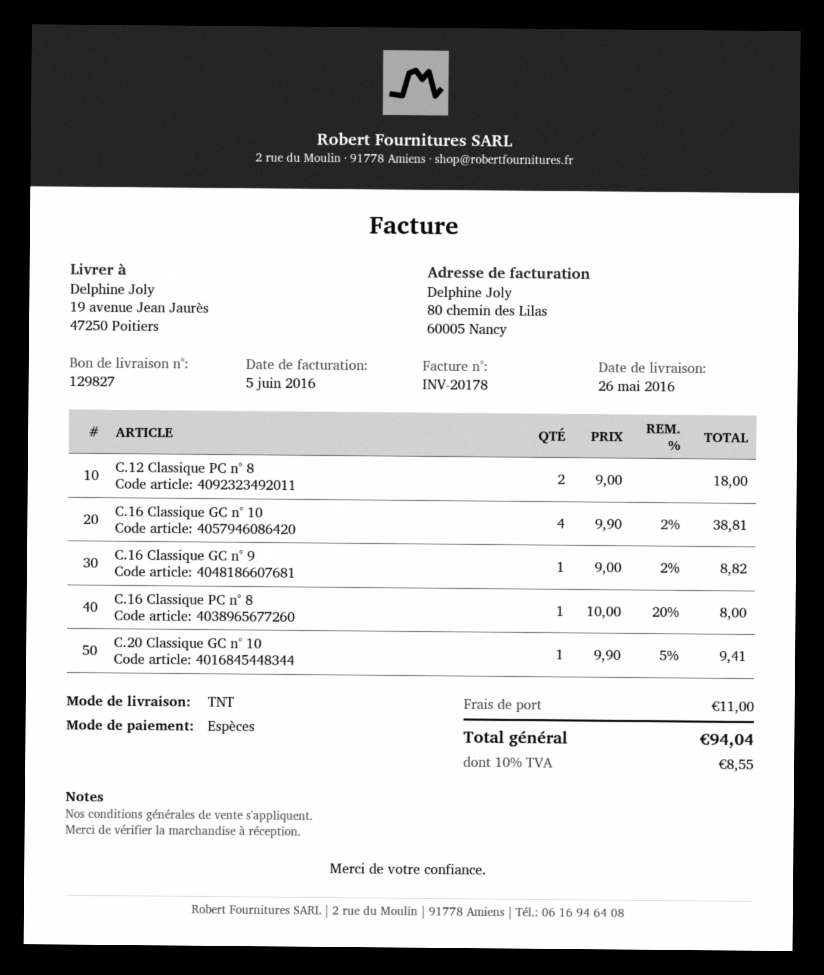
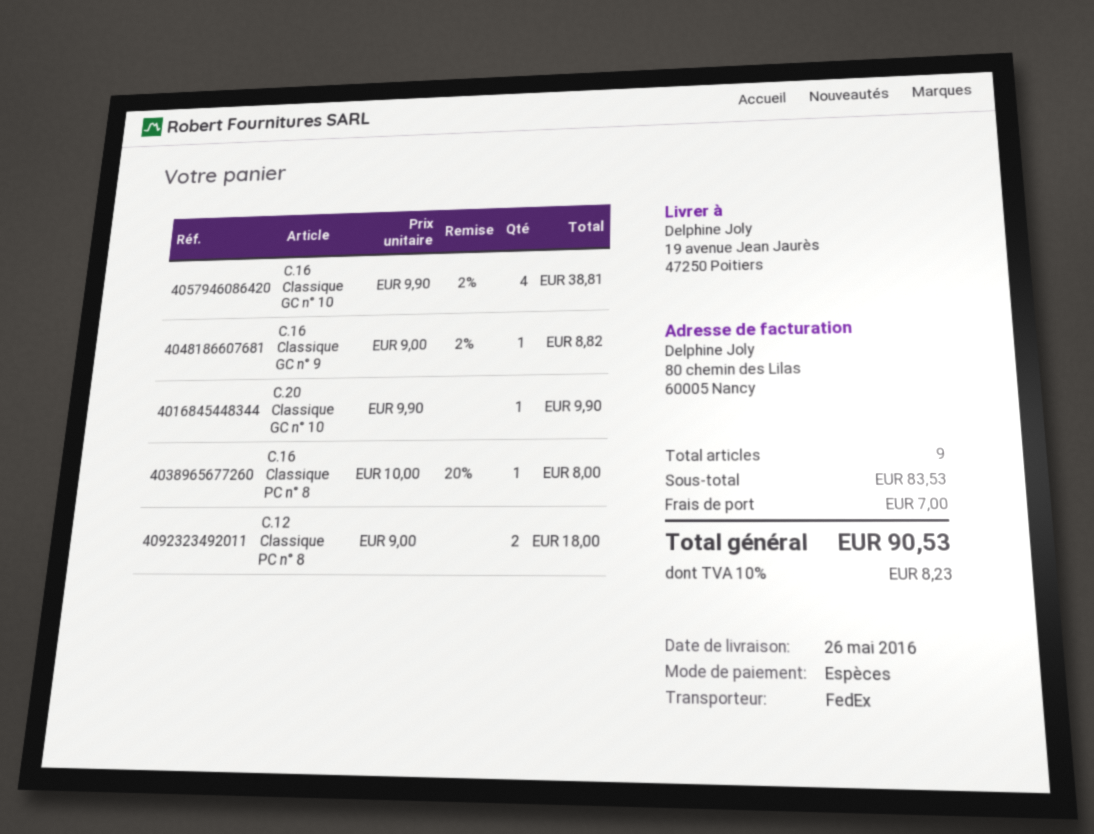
shipping method: TNT -> FedEx
C.20 Classique GC n° 10: 1 x 9.90 - 5% = 9.41 -> 1 x 9.90 = 9.90
shipping: 11.00 -> 7.00
tax: 10% = 8.55 -> 10% = 8.23
total: 94.04 -> 90.53

